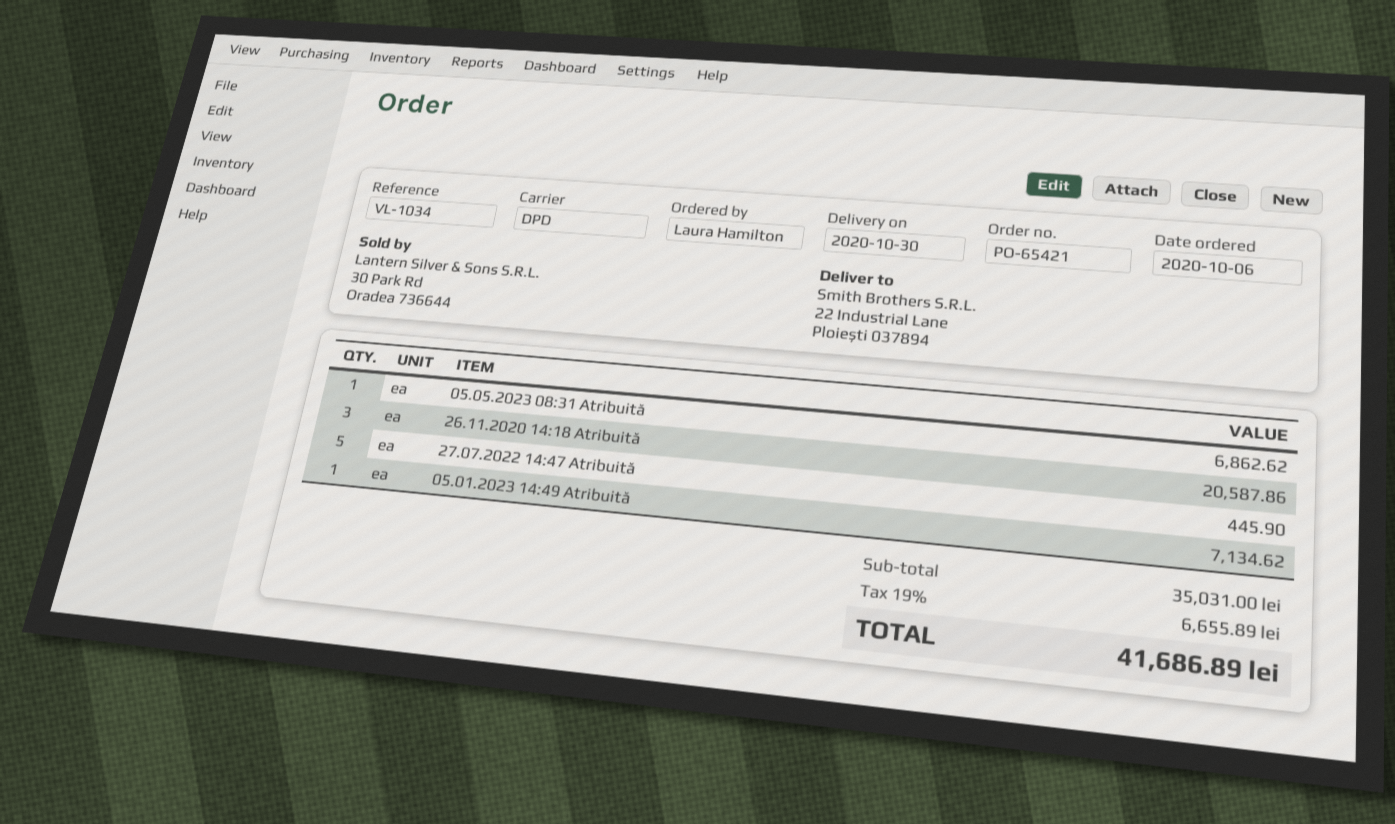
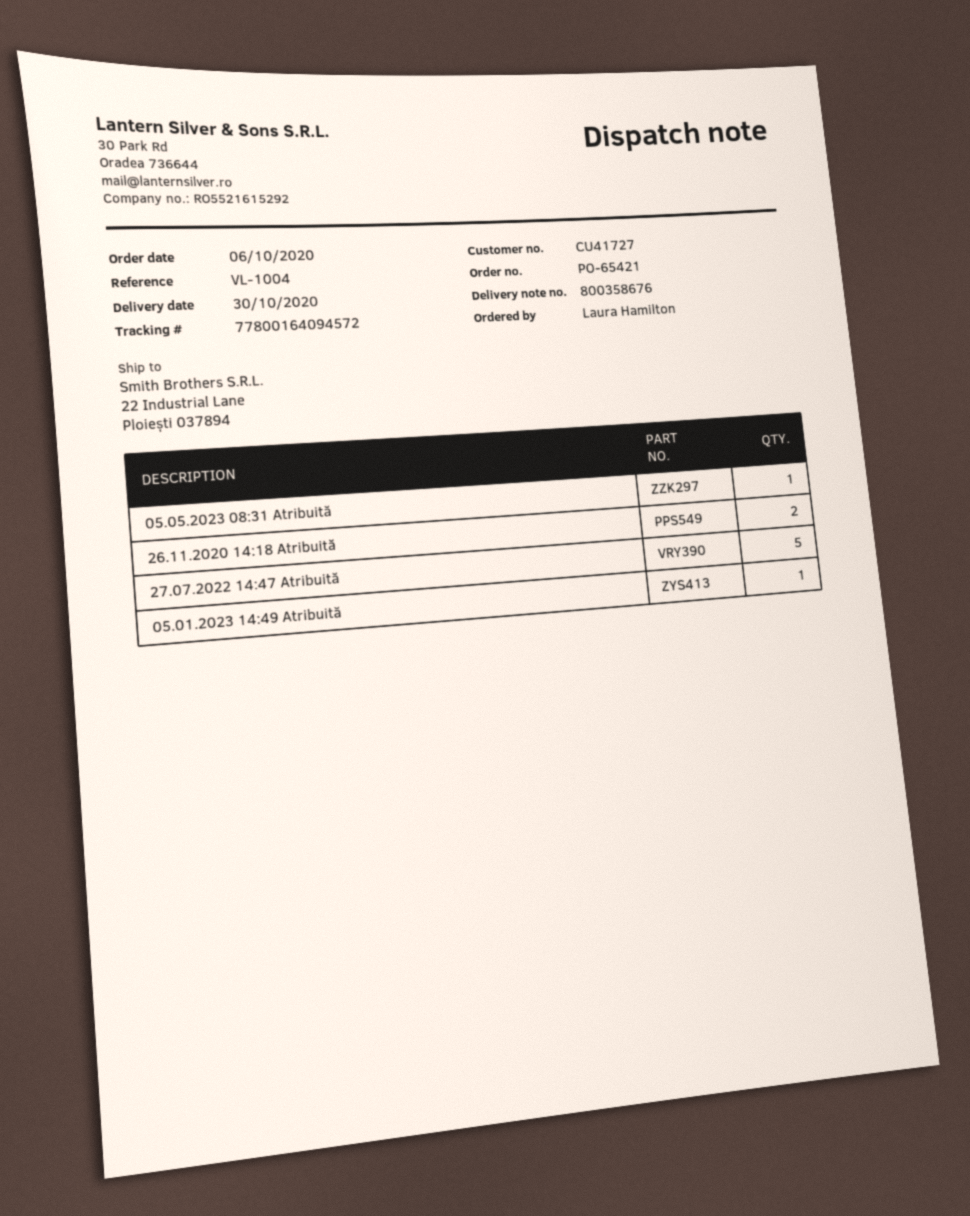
reference: VL-1034 -> VL-1004
26.11.2020 14:18 Atribuită: 3 -> 2

